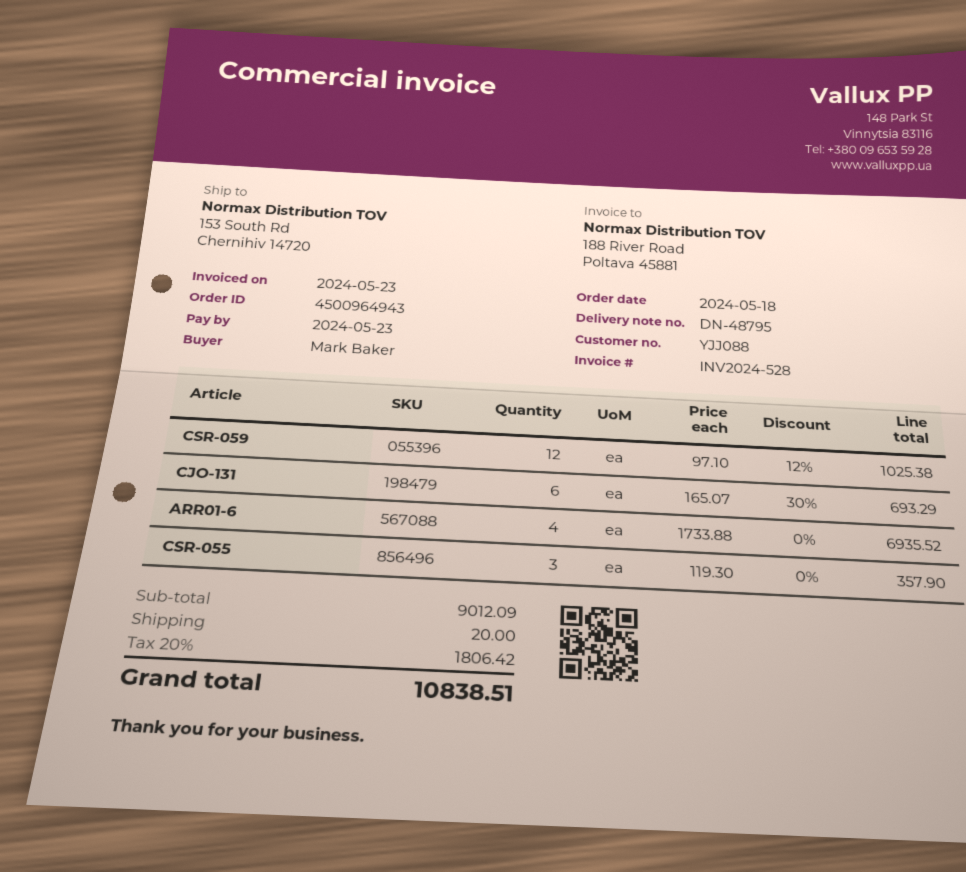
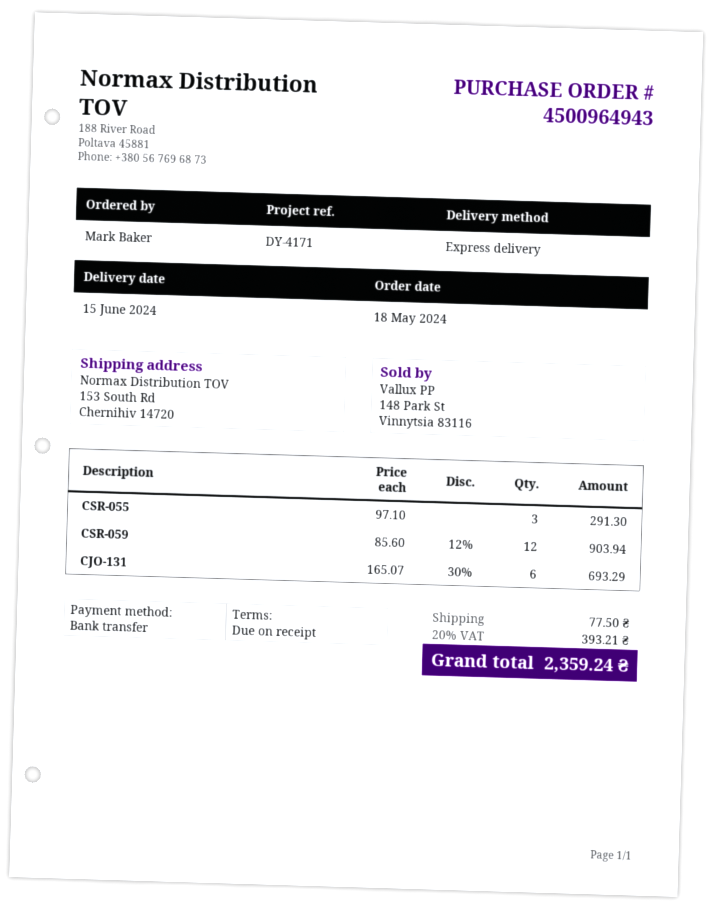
CSR-059: 12 x 97.10 - 12% = 1025.38 -> 12 x 85.60 - 12% = 903.94
ARR01-6: 4 x 1733.88 = 6935.52 -> none
CSR-055: 3 x 119.30 = 357.90 -> 3 x 97.10 = 291.30
shipping: 20.00 -> 77.50
tax: 20% = 1806.42 -> 20% = 393.21
total: 10838.51 -> 2359.24

